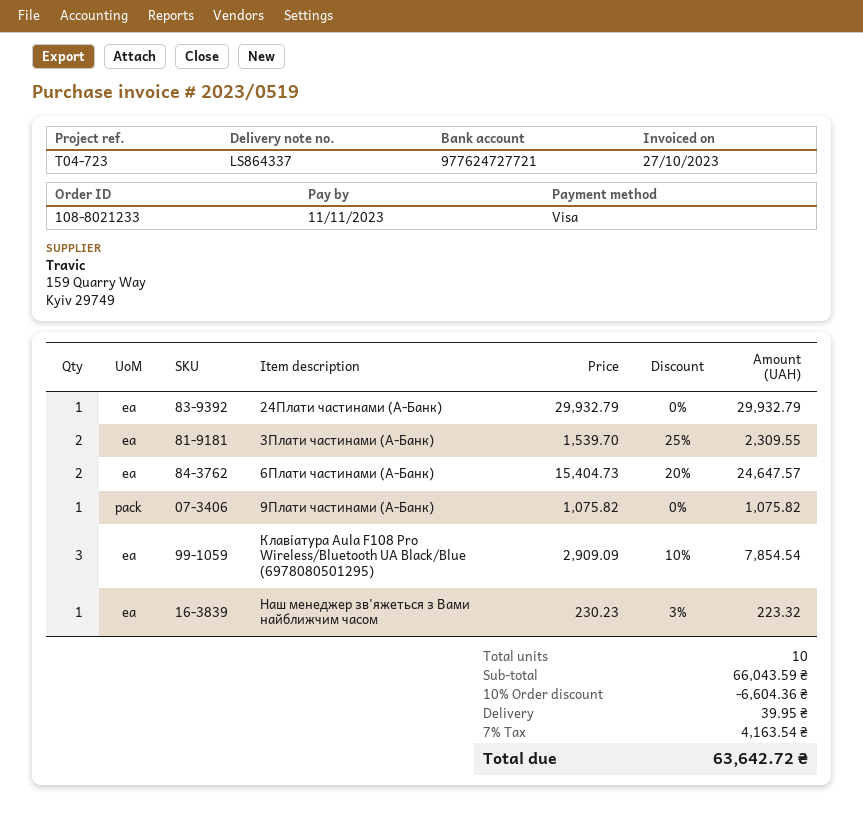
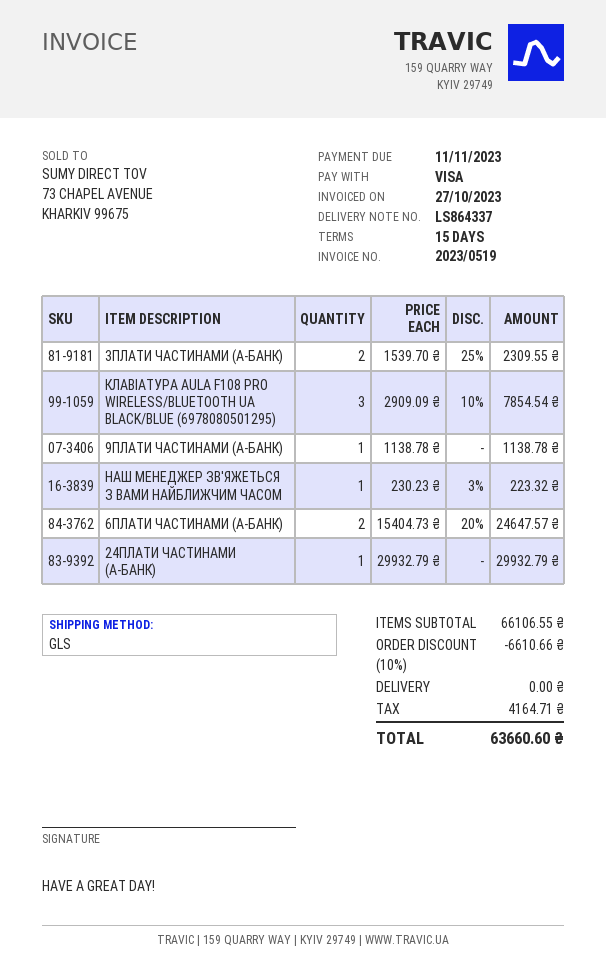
9Плати частинами (А-Банк): 1 x 1075.82 = 1075.82 -> 1 x 1138.78 = 1138.78
subtotal: 66043.59 -> 66106.55
discount: 10% = 6604.36 -> 10% = 6610.66
shipping: 39.95 -> 0.00
tax: 4163.54 -> 4164.71
total: 63642.72 -> 63660.60

